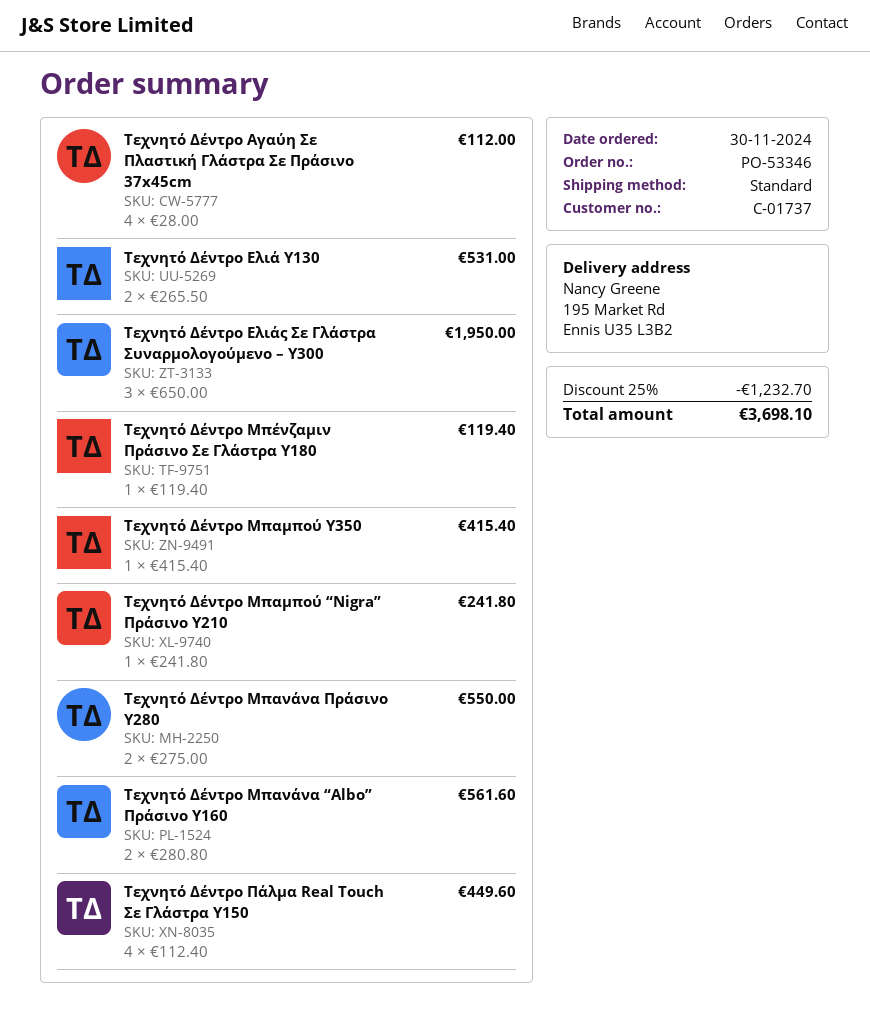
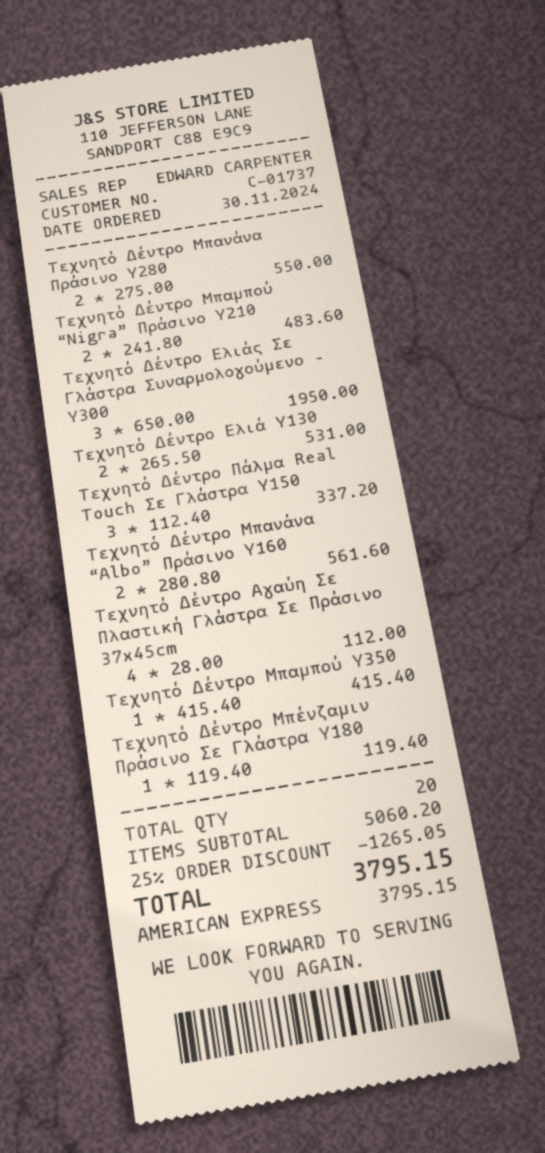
Τεχνητό Δέντρο Μπαμπού “Nigra” Πράσινο Υ210: 1 x 241.80 = 241.80 -> 2 x 241.80 = 483.60
Τεχνητό Δέντρο Πάλμα Real Touch Σε Γλάστρα Υ150: 4 x 112.40 = 449.60 -> 3 x 112.40 = 337.20
discount: 25% = 1232.70 -> 25% = 1265.05
total: 3698.10 -> 3795.15

